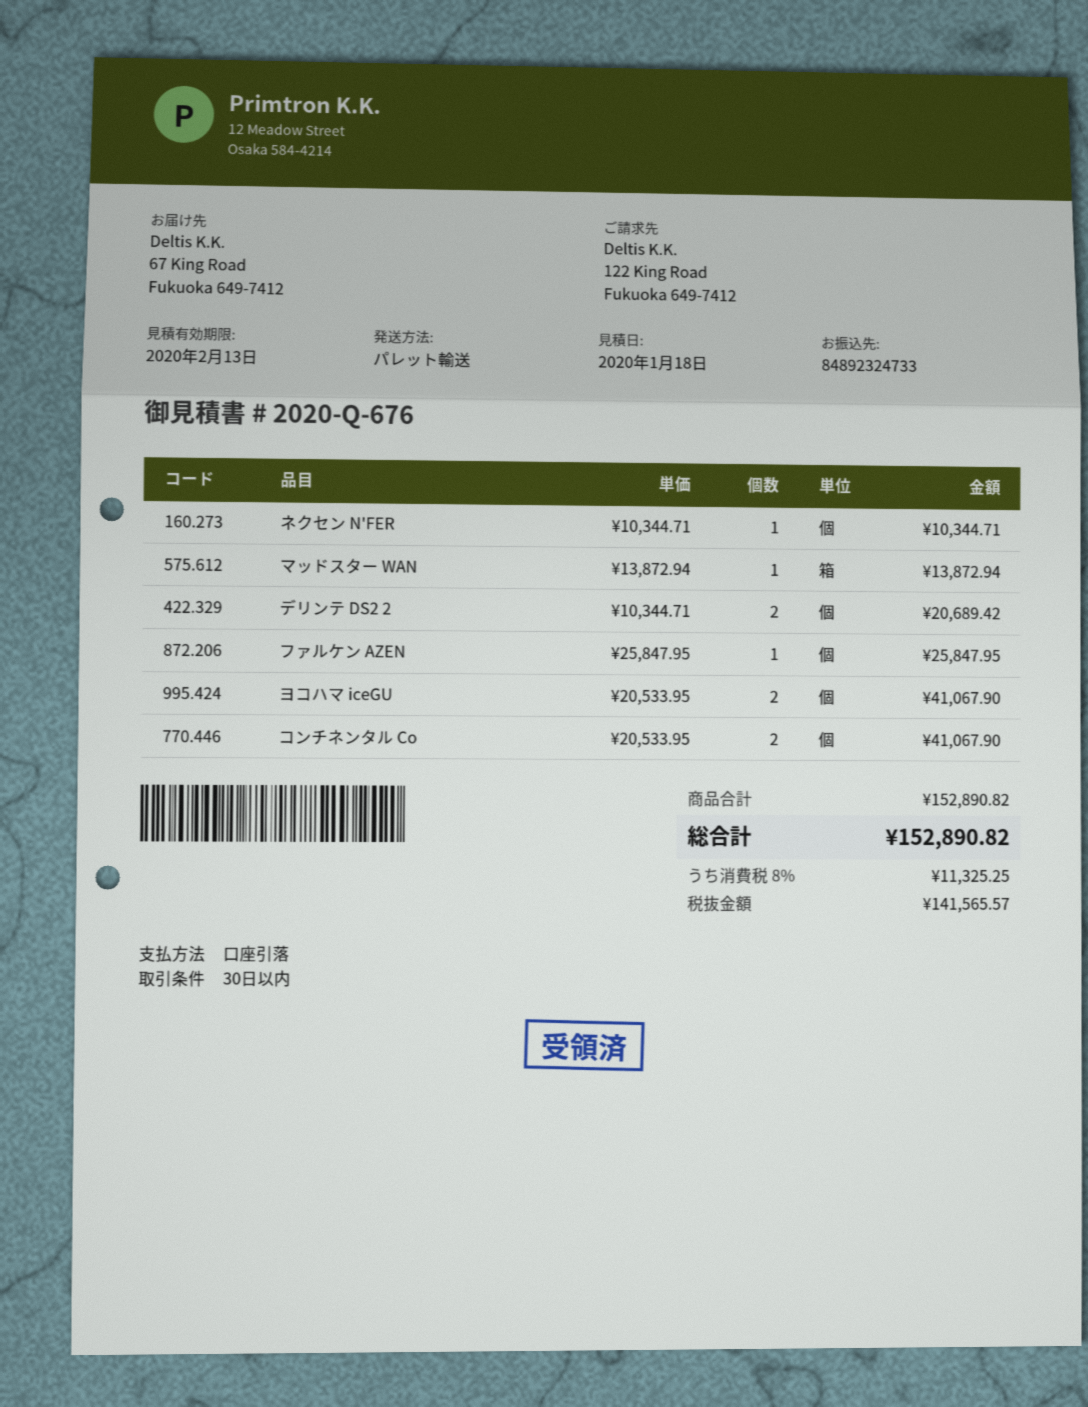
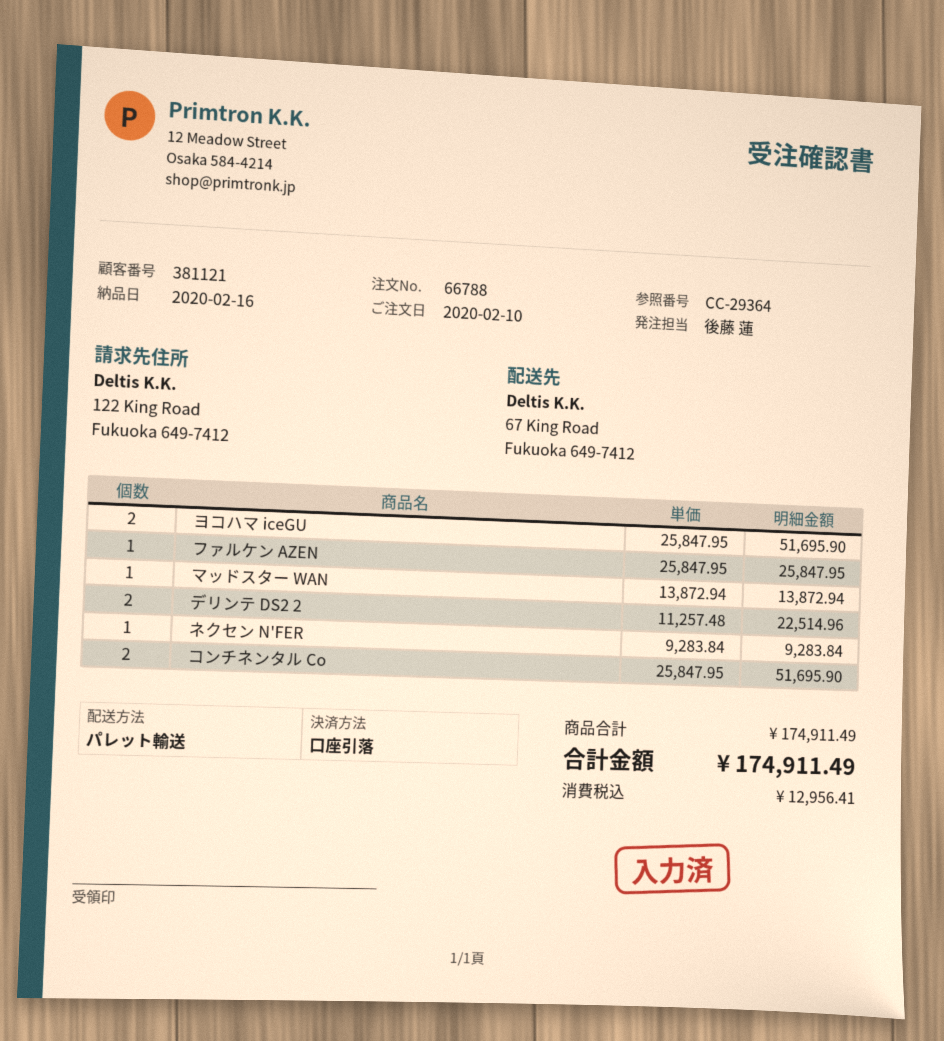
ネクセン N'FER: 1 x 10344.71 = 10344.71 -> 1 x 9283.84 = 9283.84
デリンテ DS2 2: 2 x 10344.71 = 20689.42 -> 2 x 11257.48 = 22514.96
ヨコハマ iceGU: 2 x 20533.95 = 41067.90 -> 2 x 25847.95 = 51695.90
コンチネンタル Co: 2 x 20533.95 = 41067.90 -> 2 x 25847.95 = 51695.90
subtotal: 152890.82 -> 174911.49
tax: 11325.25 -> 12956.41
total: 152890.82 -> 174911.49

